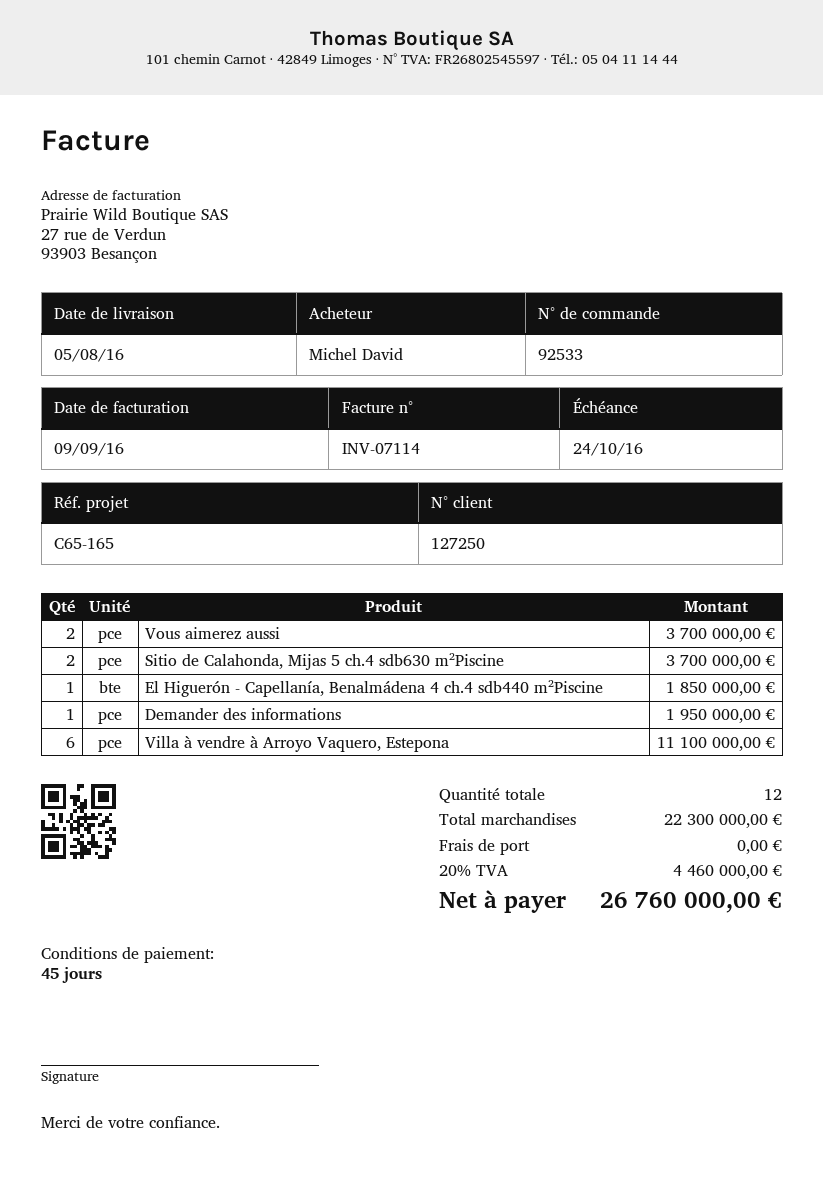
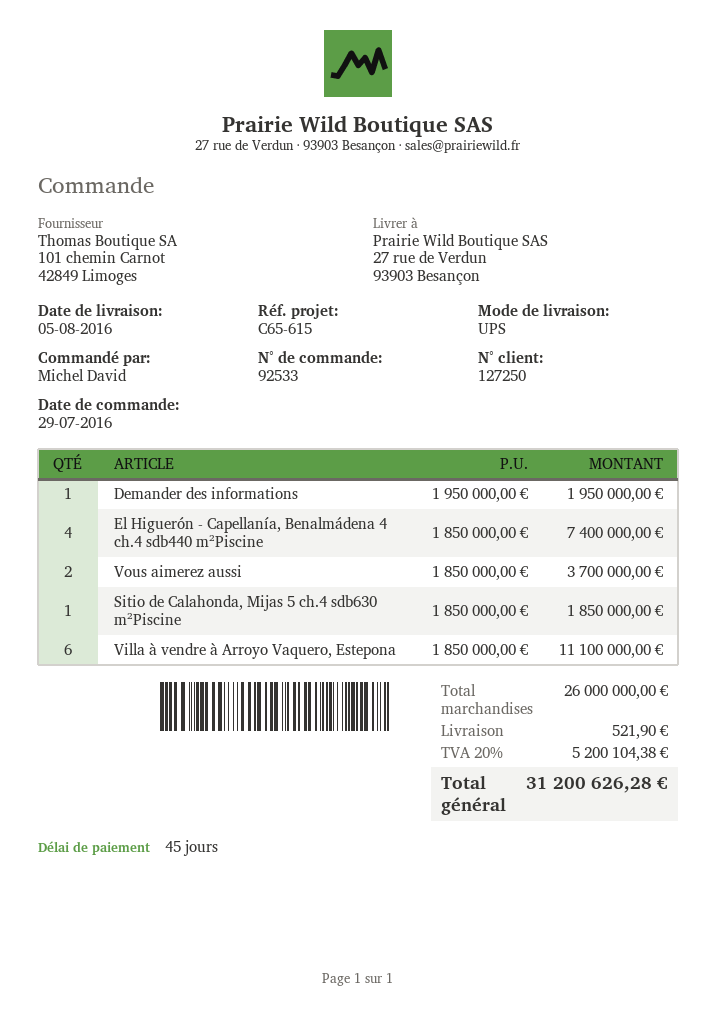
reference: C65-165 -> C65-615
Sitio de Calahonda, Mijas 5 ch.4 sdb630 m²Piscine: 2 for 3700000.00 -> 1 for 1850000.00
El Higuerón - Capellanía, Benalmádena 4 ch.4 sdb440 m²Piscine: 1 for 1850000.00 -> 4 for 7400000.00
subtotal: 22300000.00 -> 26000000.00
shipping: 0.00 -> 521.90
tax: 20% = 4460000.00 -> 20% = 5200104.38
total: 26760000.00 -> 31200626.28

